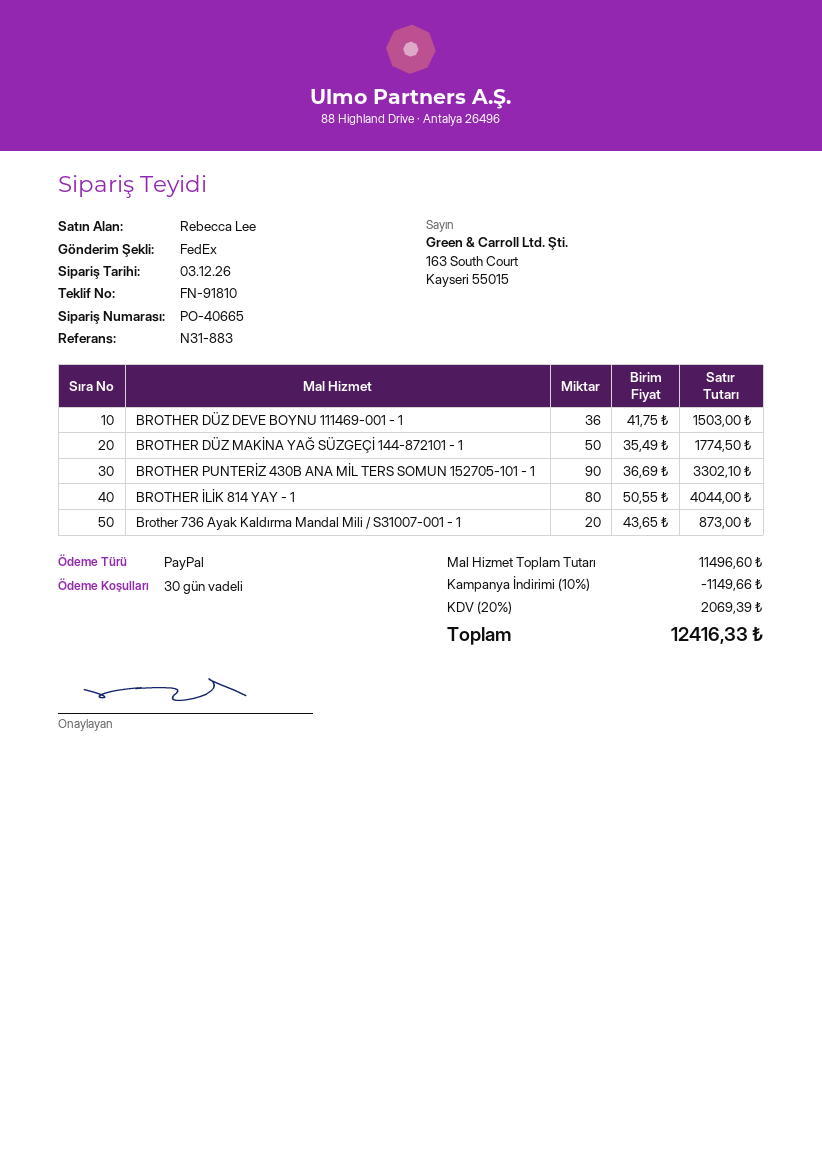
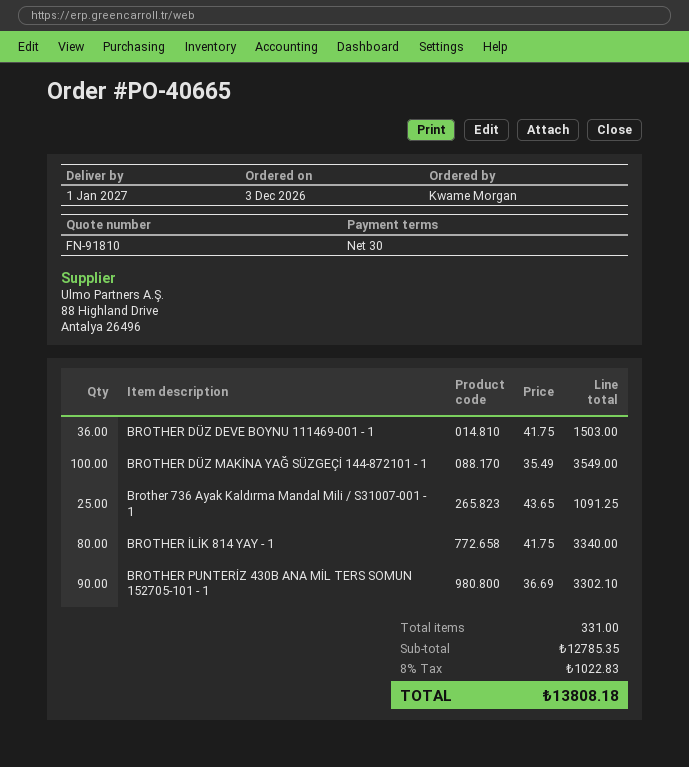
ordered by: Rebecca Lee -> Kwame Morgan
BROTHER DÜZ MAKİNA YAĞ SÜZGEÇİ 144-872101 - 1: 50 x 35.49 = 1774.50 -> 100 x 35.49 = 3549.00
BROTHER İLİK 814 YAY - 1: 80 x 50.55 = 4044.00 -> 80 x 41.75 = 3340.00
Brother 736 Ayak Kaldırma Mandal Mili / S31007-001 - 1: 20 x 43.65 = 873.00 -> 25 x 43.65 = 1091.25
subtotal: 11496.60 -> 12785.35
discount: 10% = 1149.66 -> none
tax: 20% = 2069.39 -> 8% = 1022.83
total: 12416.33 -> 13808.18

